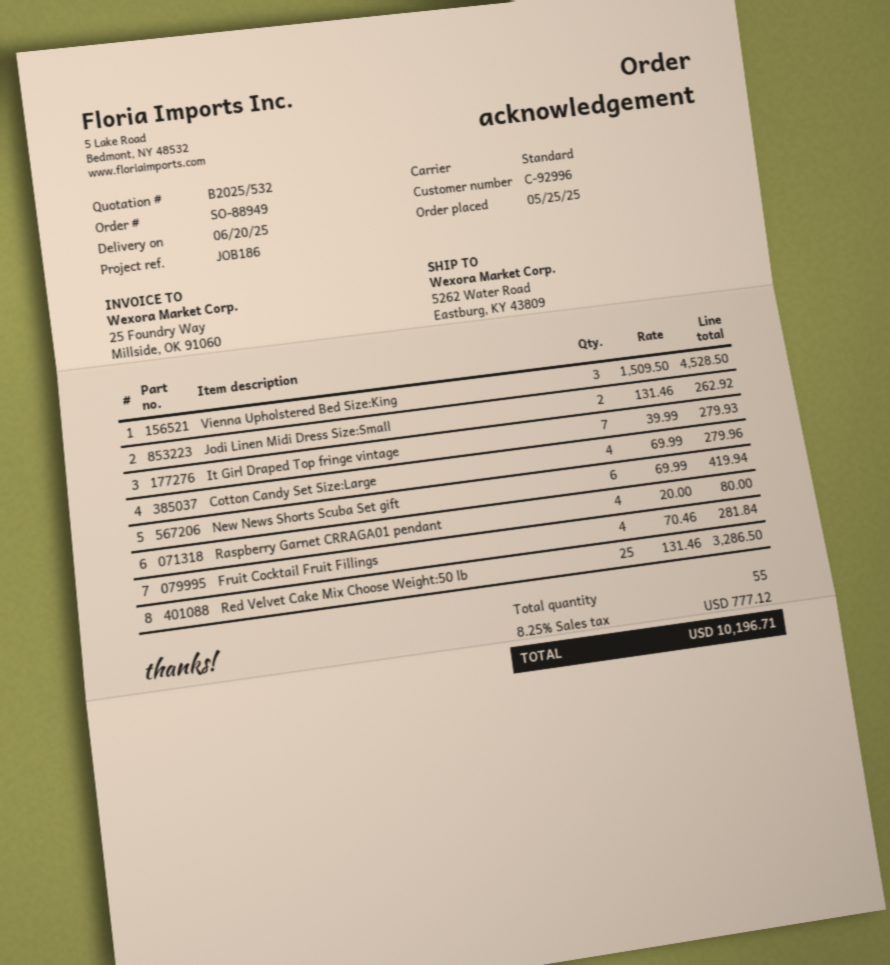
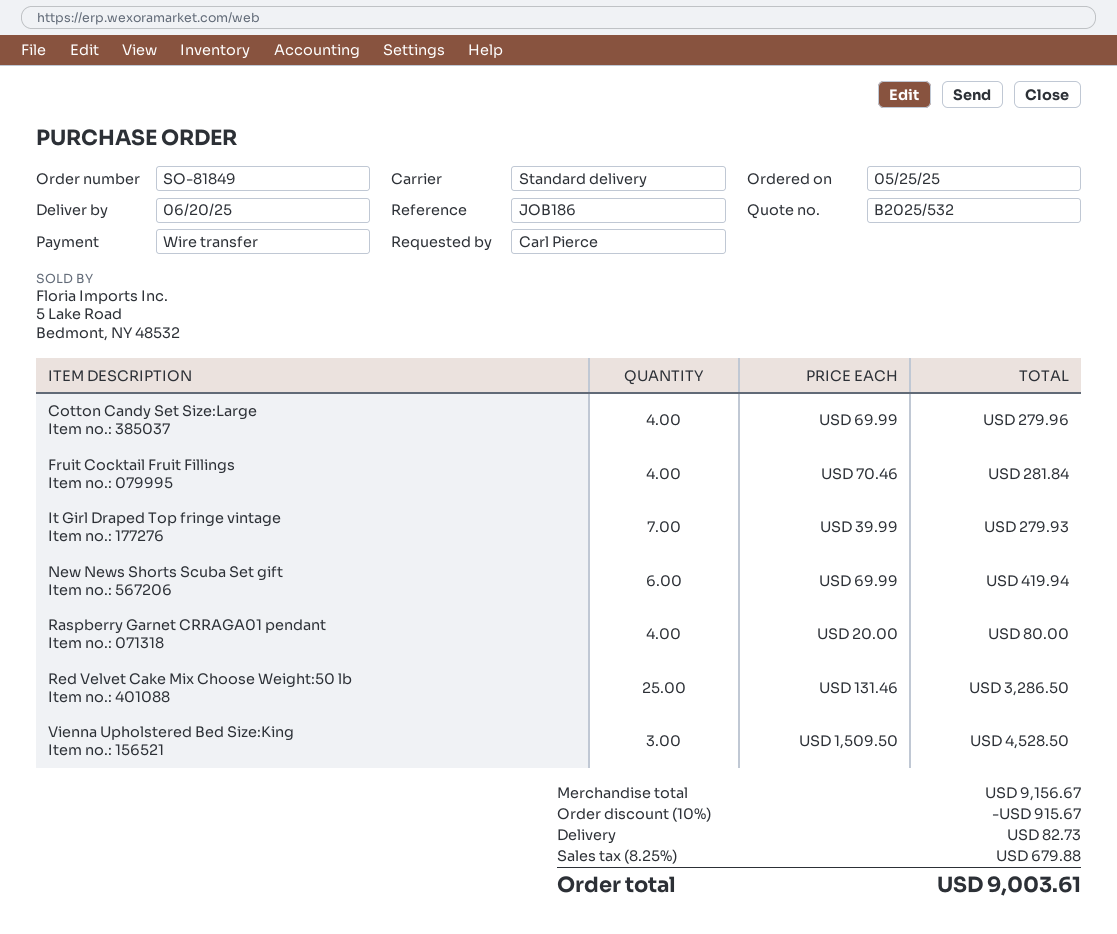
order number: SO-88949 -> SO-81849
Jodi Linen Midi Dress Size:Small: 2 x 131.46 = 262.92 -> none
discount: none -> 10% = 915.67
shipping: none -> 82.73
tax: 8.25% = 777.12 -> 8.25% = 679.88
total: 10196.71 -> 9003.61

